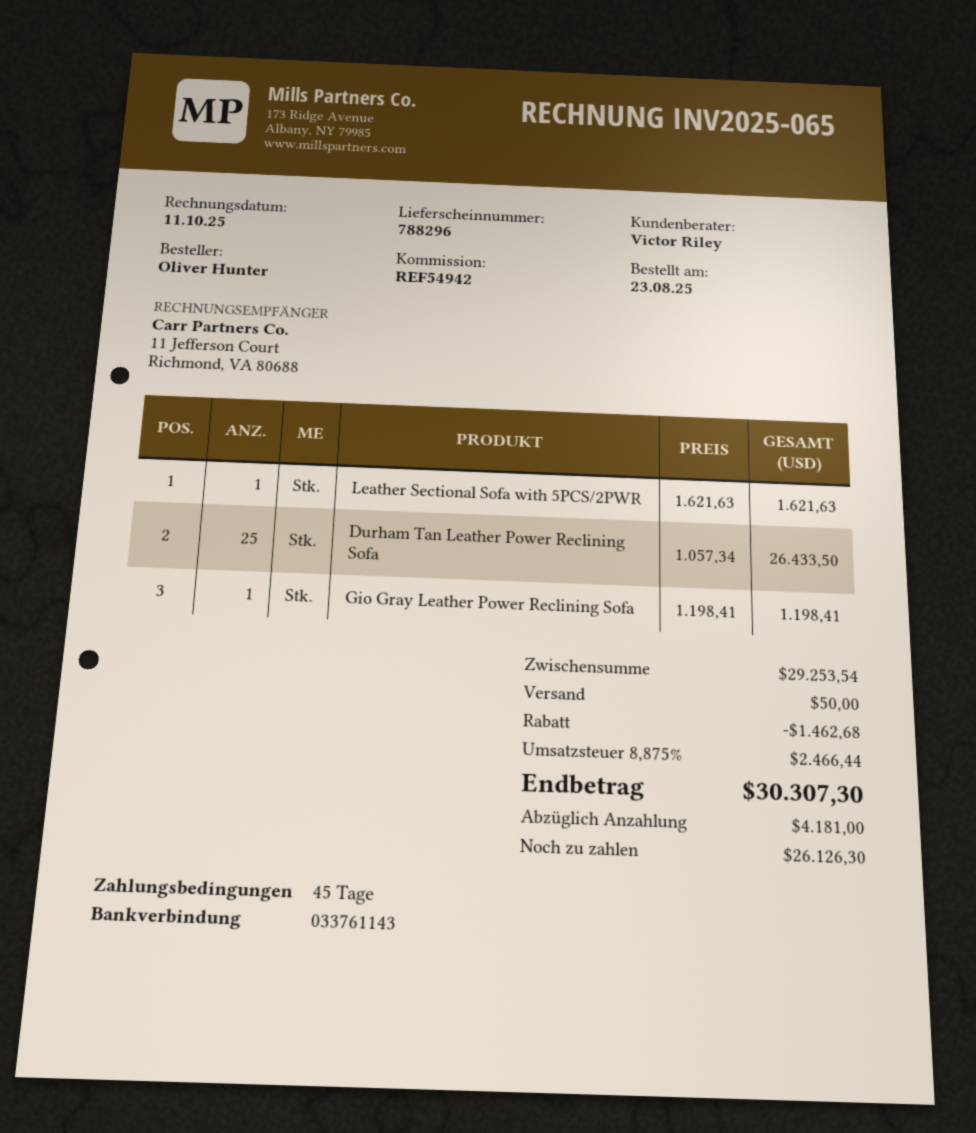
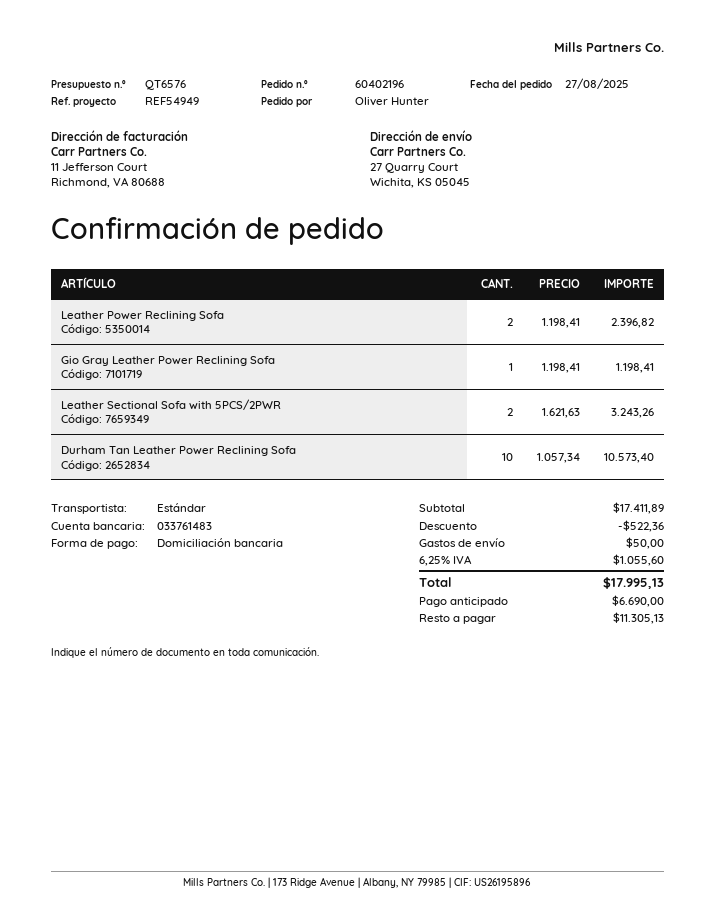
order date: 2025-08-23 -> 2025-08-27
reference: REF54942 -> REF54949
bank account: 033761143 -> 033761483
Leather Sectional Sofa with 5PCS/2PWR: 1 x 1621.63 = 1621.63 -> 2 x 1621.63 = 3243.26
Durham Tan Leather Power Reclining Sofa: 25 x 1057.34 = 26433.50 -> 10 x 1057.34 = 10573.40
Leather Power Reclining Sofa: none -> 2 x 1198.41 = 2396.82
subtotal: 29253.54 -> 17411.89
discount: 1462.68 -> 522.36
tax: 8.875% = 2466.44 -> 6.25% = 1055.60
total: 30307.30 -> 17995.13
deposit: 4181.00 -> 6690.00
balance: 26126.30 -> 11305.13

